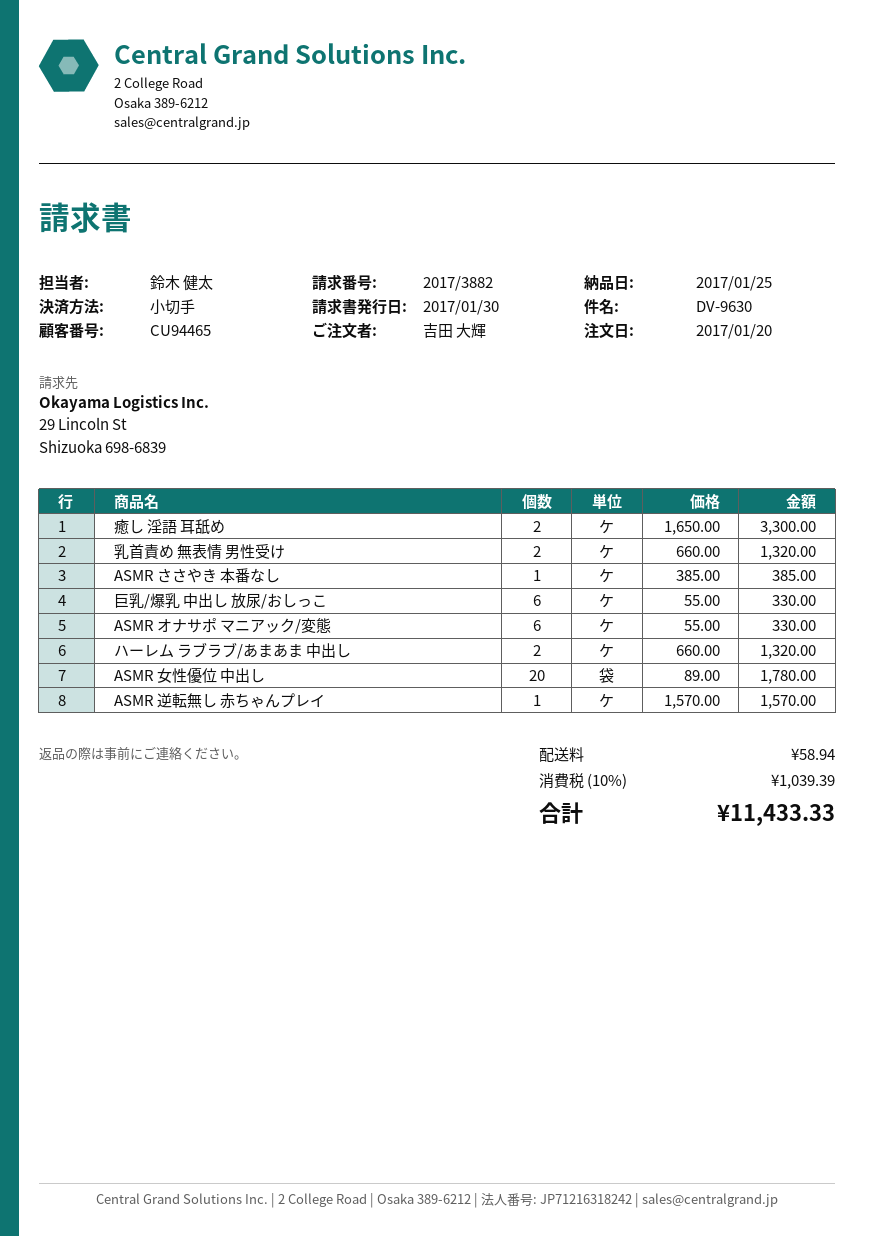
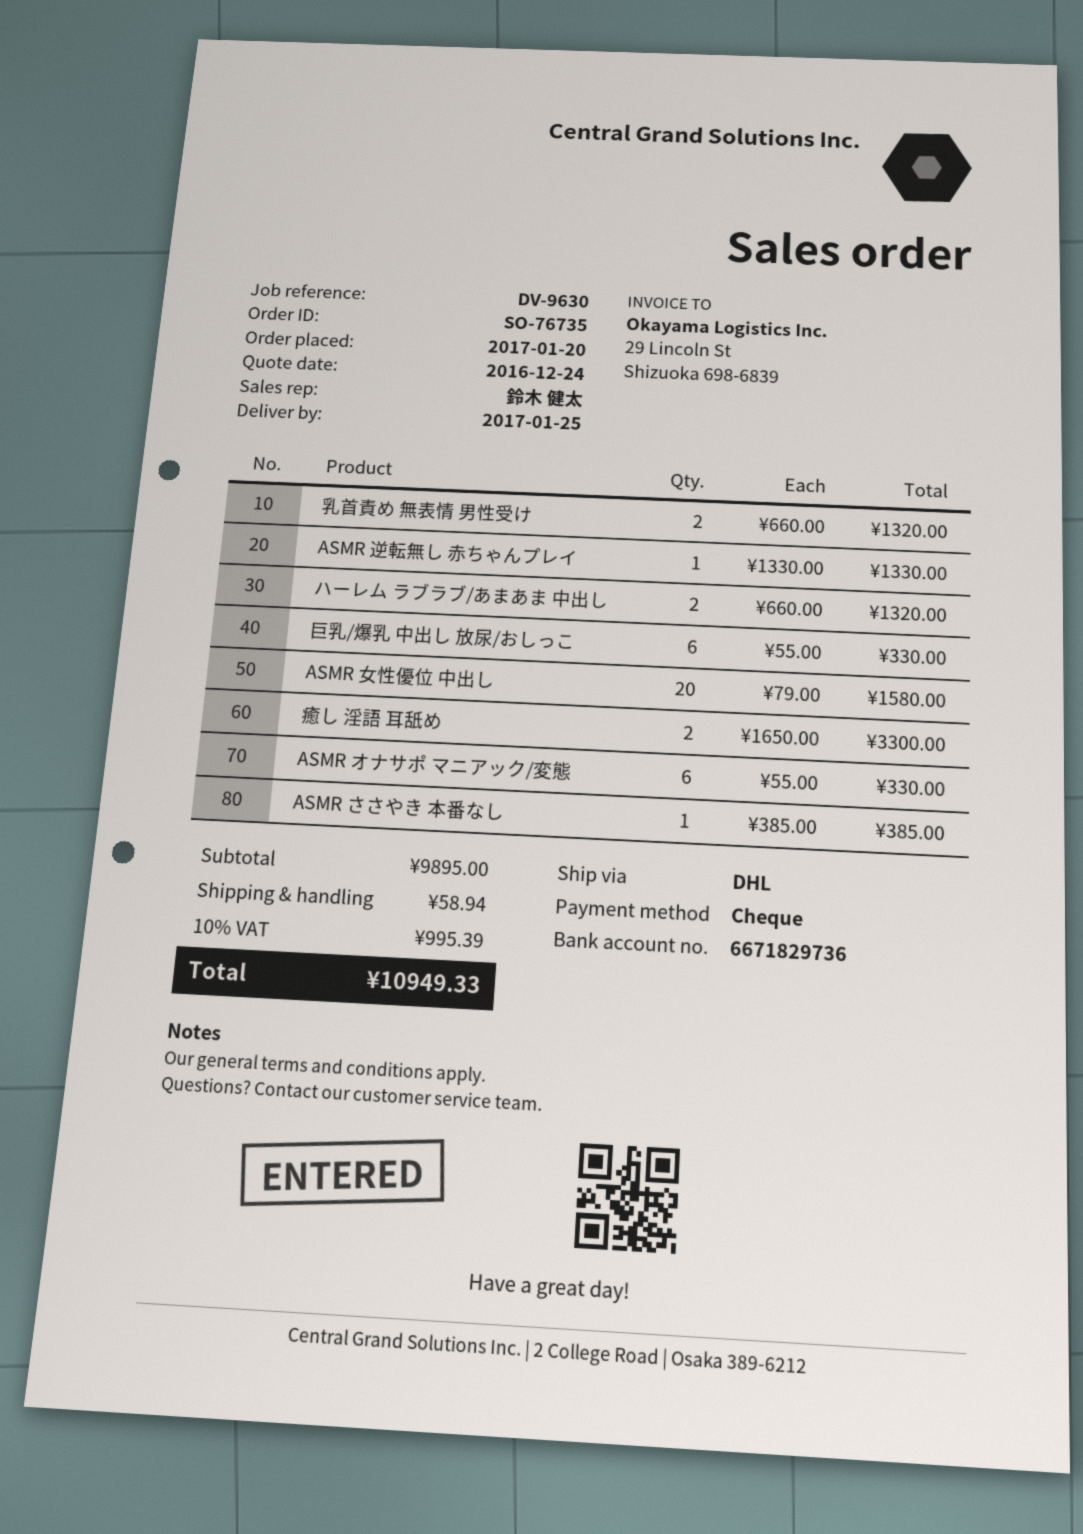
ASMR 女性優位 中出し: 20 x 89.00 = 1780.00 -> 20 x 79.00 = 1580.00
ASMR 逆転無し 赤ちゃんプレイ: 1 x 1570.00 = 1570.00 -> 1 x 1330.00 = 1330.00
tax: 10% = 1039.39 -> 10% = 995.39
total: 11433.33 -> 10949.33

